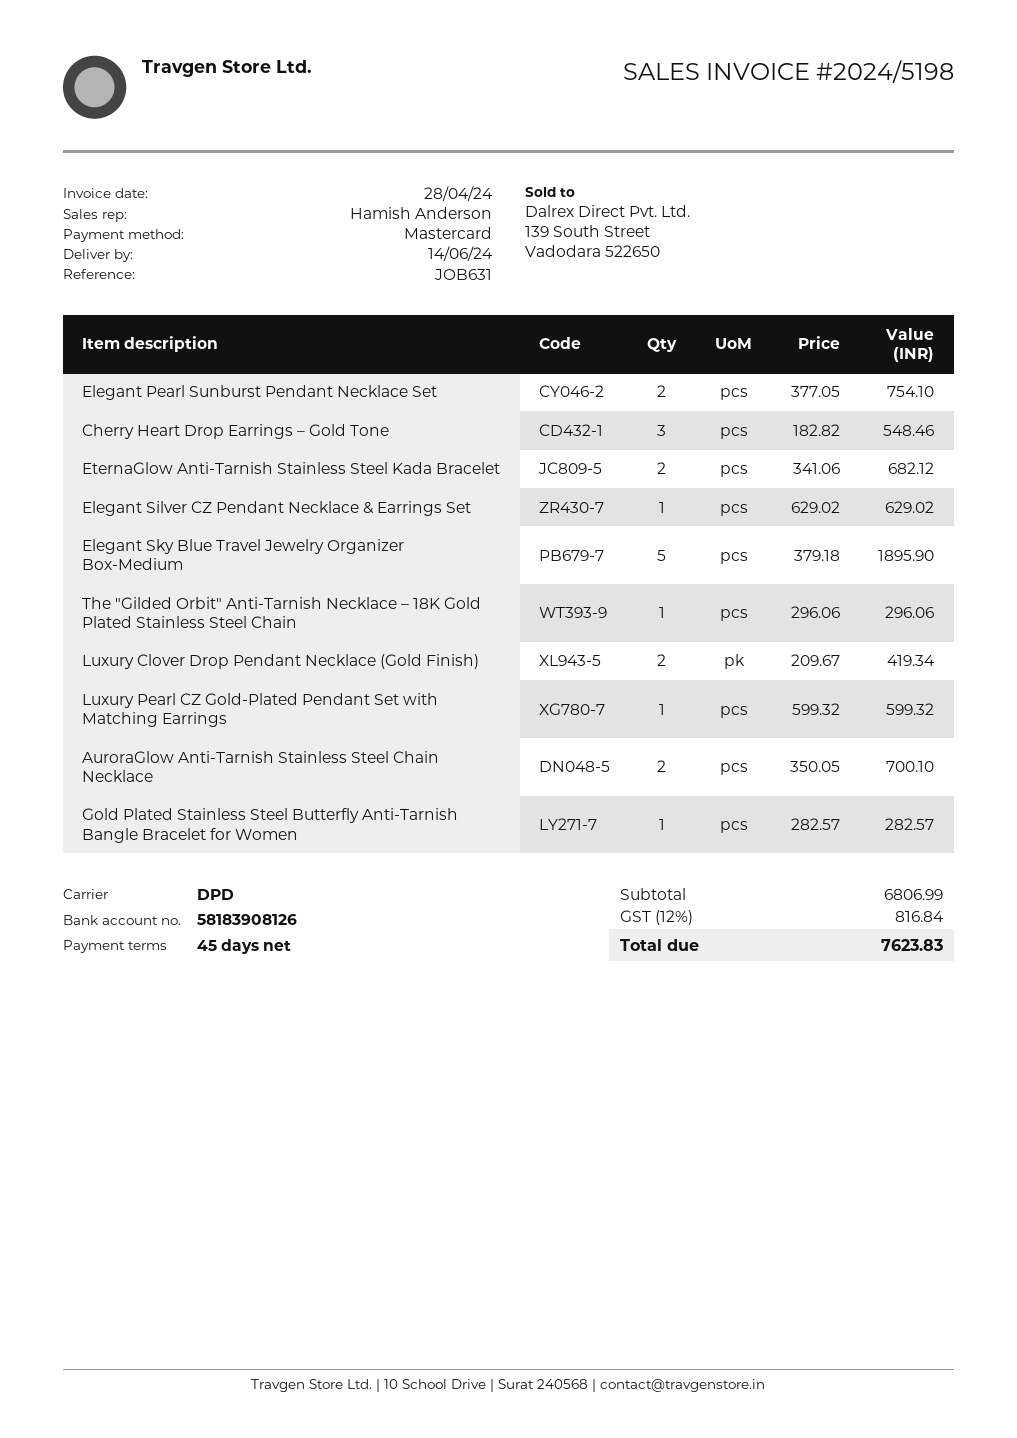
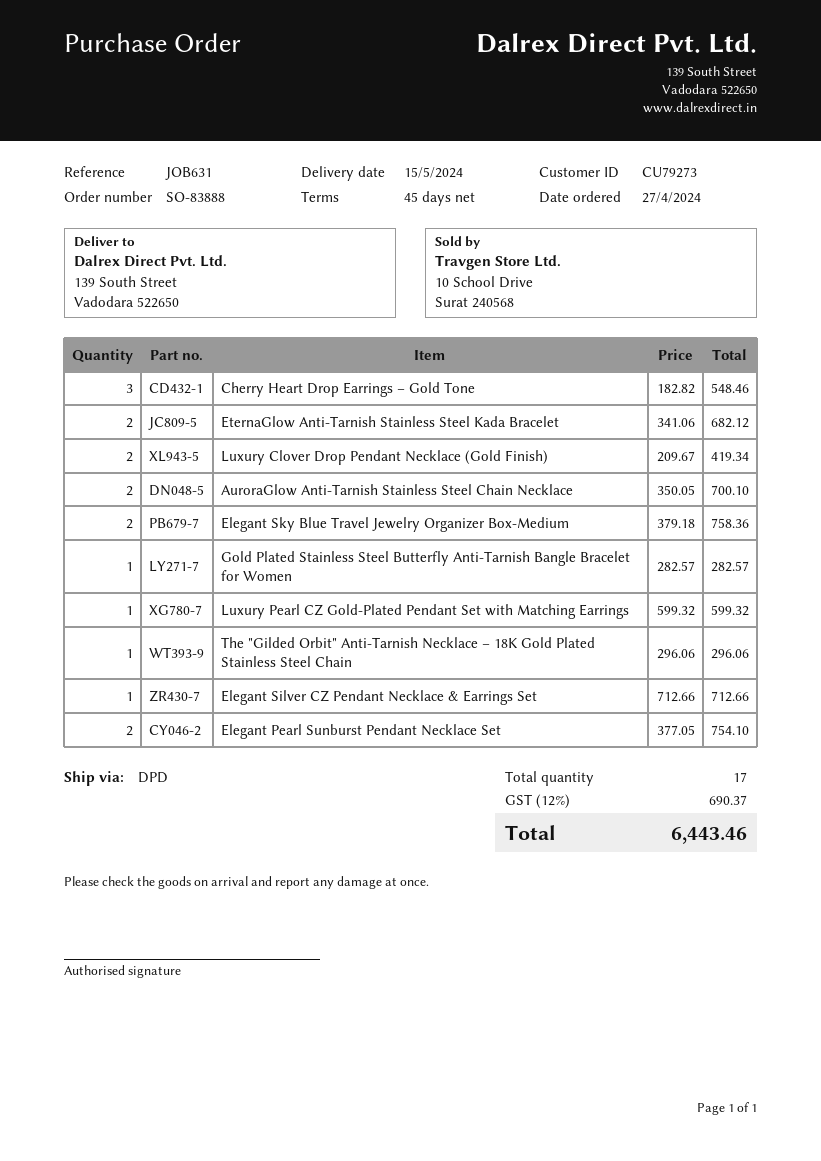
delivery date: 2024-06-14 -> 2024-05-15
Elegant Silver CZ Pendant Necklace & Earrings Set: 1 x 629.02 = 629.02 -> 1 x 712.66 = 712.66
Elegant Sky Blue Travel Jewelry Organizer Box-Medium: 5 x 379.18 = 1895.90 -> 2 x 379.18 = 758.36
tax: 12% = 816.84 -> 12% = 690.37
total: 7623.83 -> 6443.46

